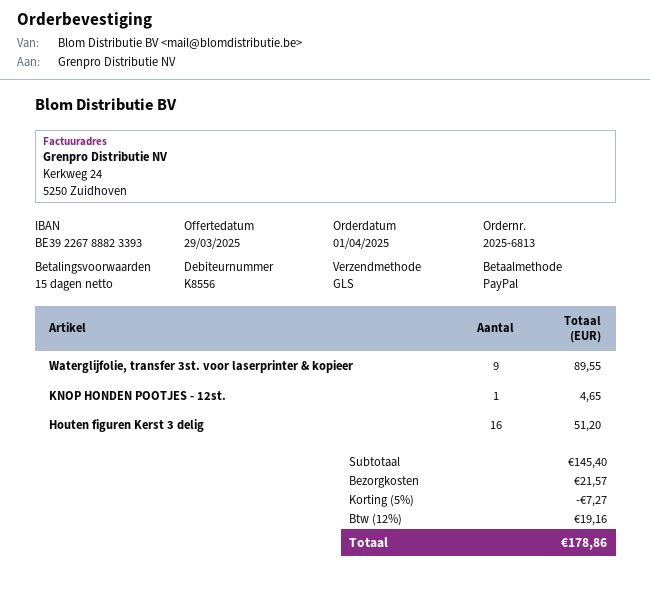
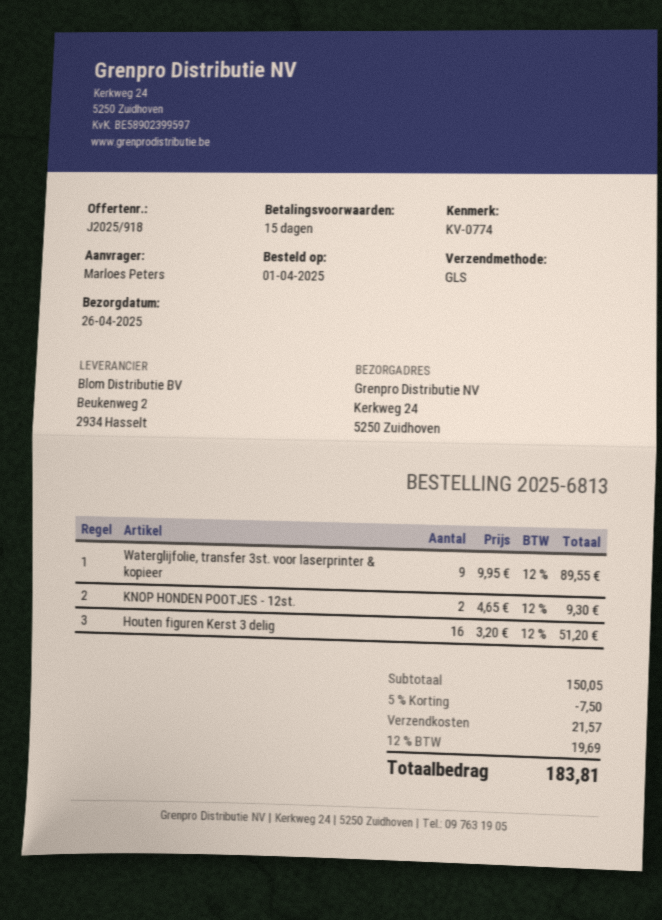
KNOP HONDEN POOTJES - 12st.: 1 for 4.65 -> 2 for 9.30
subtotal: 145.40 -> 150.05
discount: 5% = 7.27 -> 5% = 7.50
tax: 12% = 19.16 -> 12% = 19.69
total: 178.86 -> 183.81

